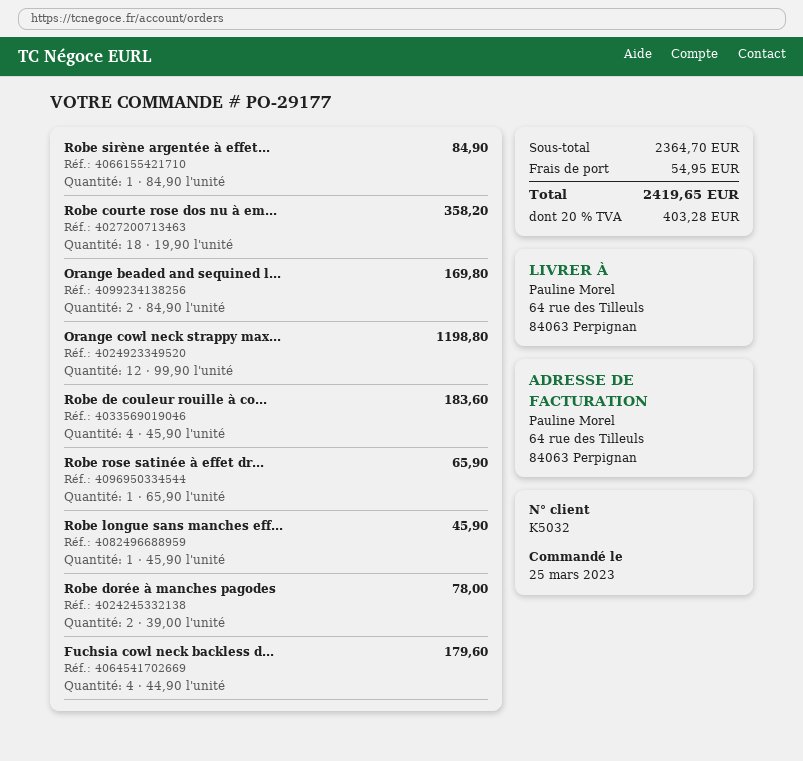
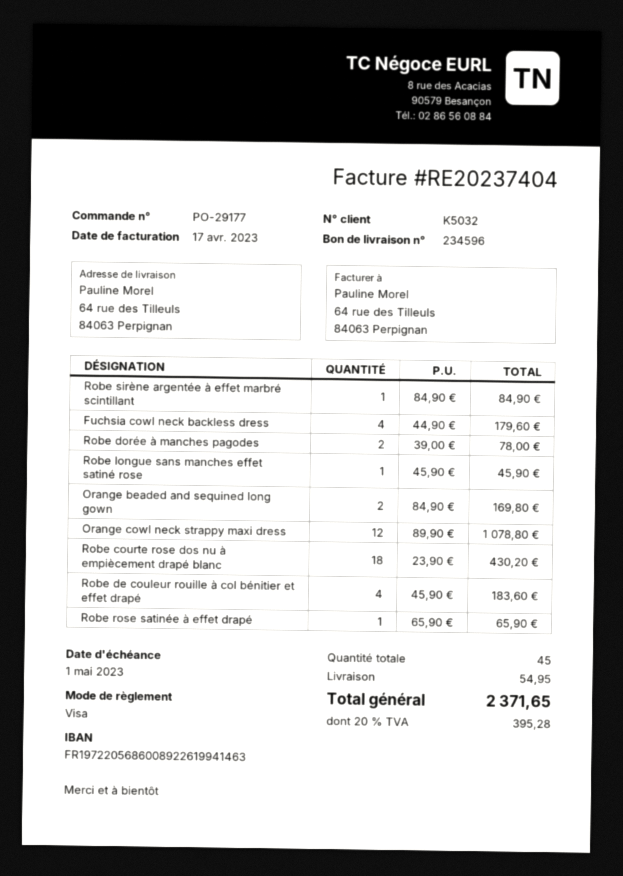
Robe courte rose dos nu à em...: 18 x 19.90 = 358.20 -> 18 x 23.90 = 430.20
Orange cowl neck strappy max...: 12 x 99.90 = 1198.80 -> 12 x 89.90 = 1078.80
tax: 20% = 403.28 -> 20% = 395.28
total: 2419.65 -> 2371.65

